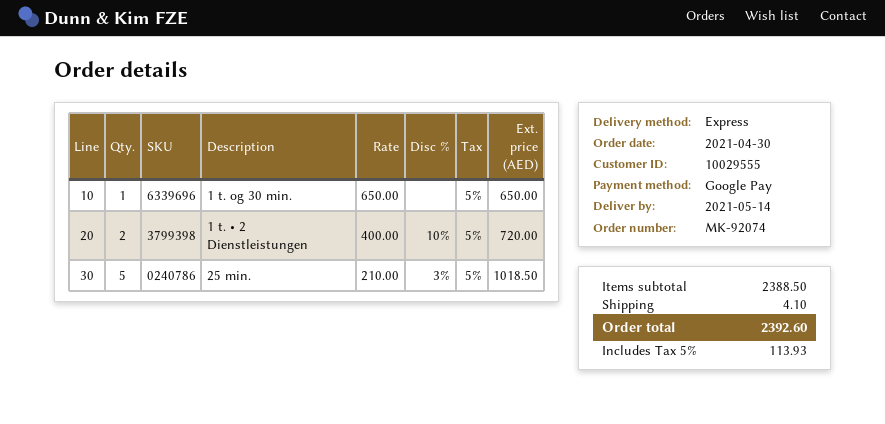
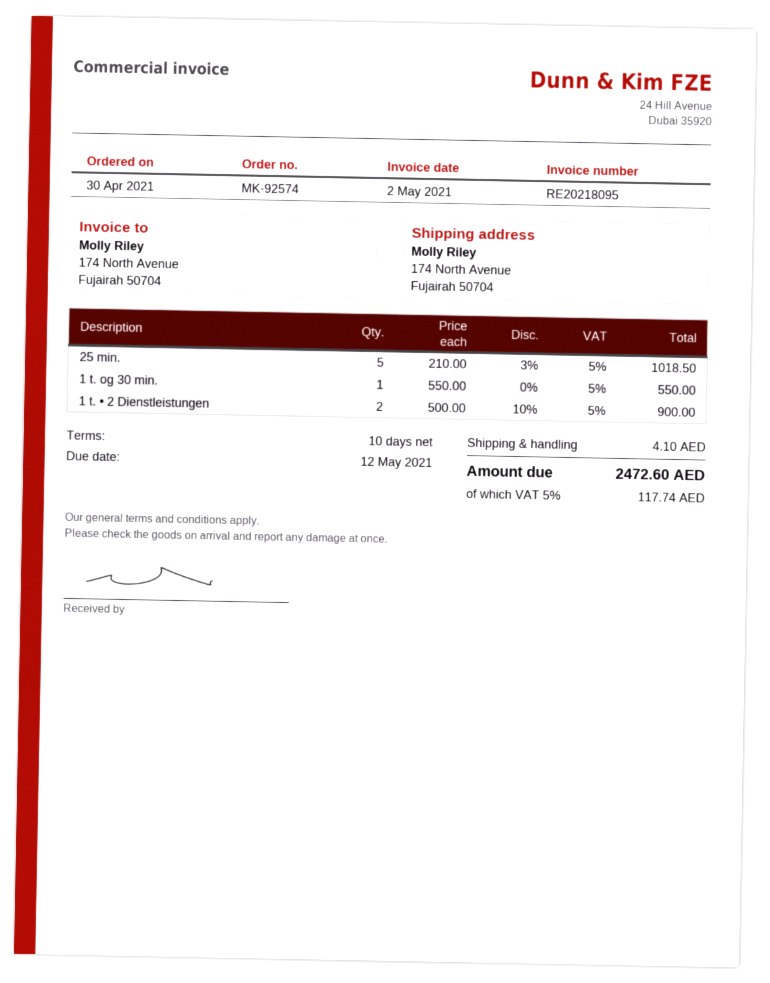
order number: MK-92074 -> MK-92574
1 t. og 30 min.: 1 x 650.00 = 650.00 -> 1 x 550.00 = 550.00
1 t. • 2 Dienstleistungen: 2 x 400.00 - 10% = 720.00 -> 2 x 500.00 - 10% = 900.00
tax: 5% = 113.93 -> 5% = 117.74
total: 2392.60 -> 2472.60

